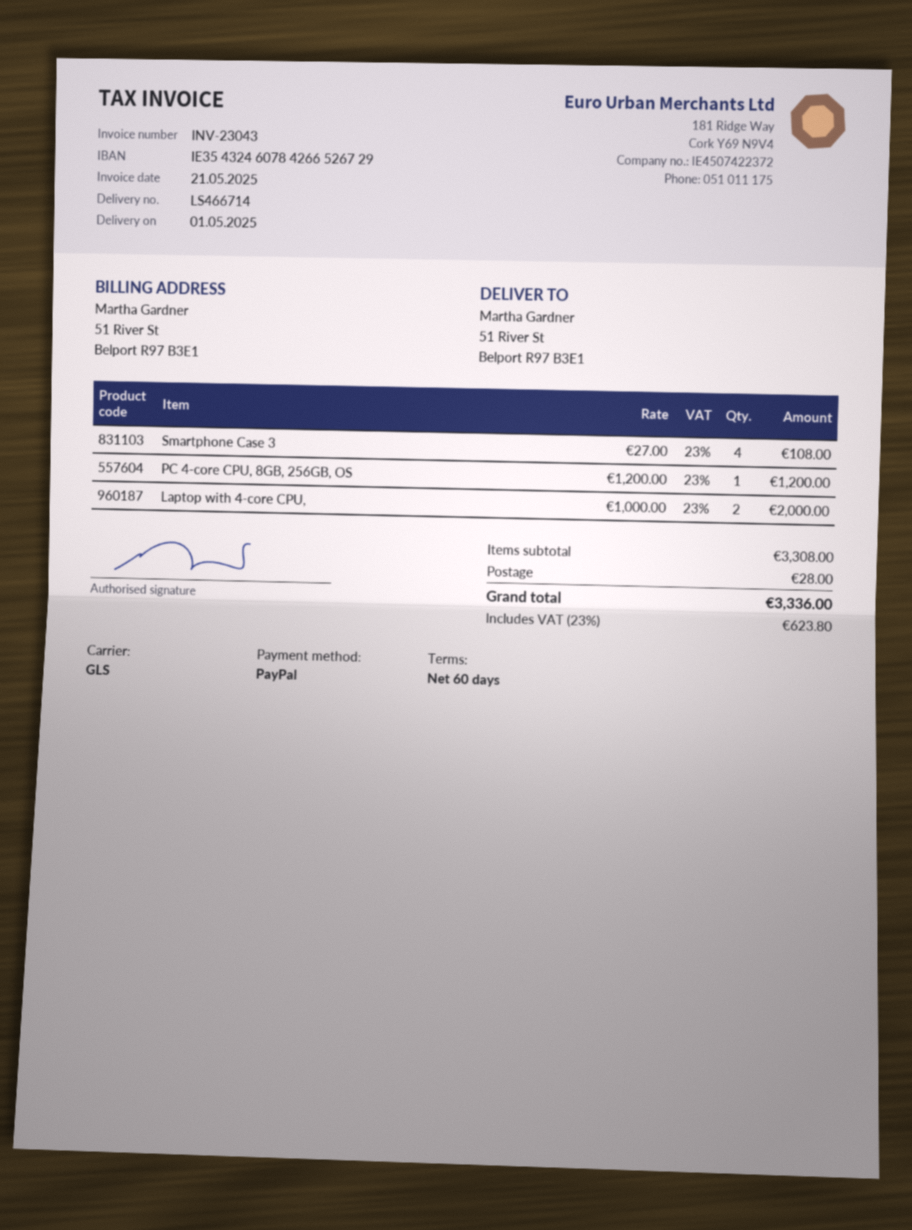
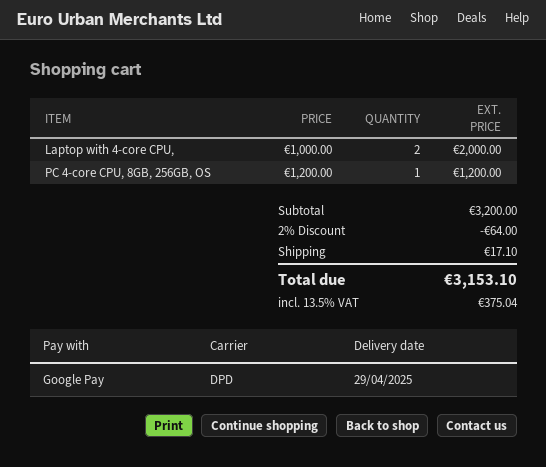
delivery date: 2025-05-01 -> 2025-04-29
payment method: PayPal -> Google Pay
shipping method: GLS -> DPD
Smartphone Case 3: 4 x 27.00 = 108.00 -> none
subtotal: 3308.00 -> 3200.00
discount: none -> 2% = 64.00
shipping: 28.00 -> 17.10
tax: 23% = 623.80 -> 13.5% = 375.04
total: 3336.00 -> 3153.10

